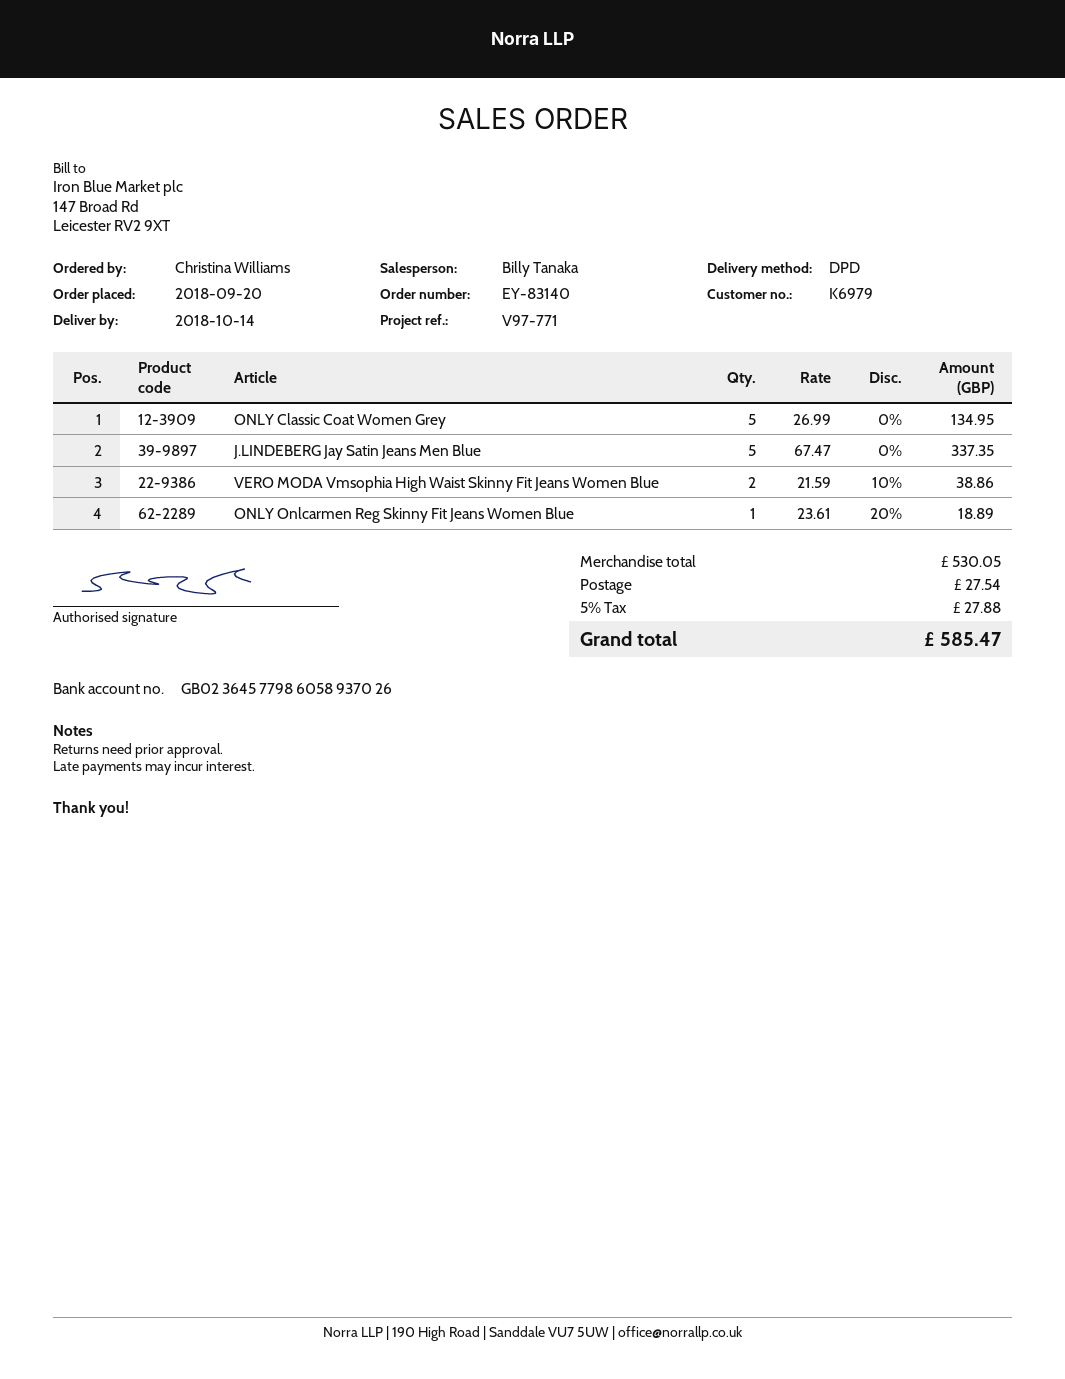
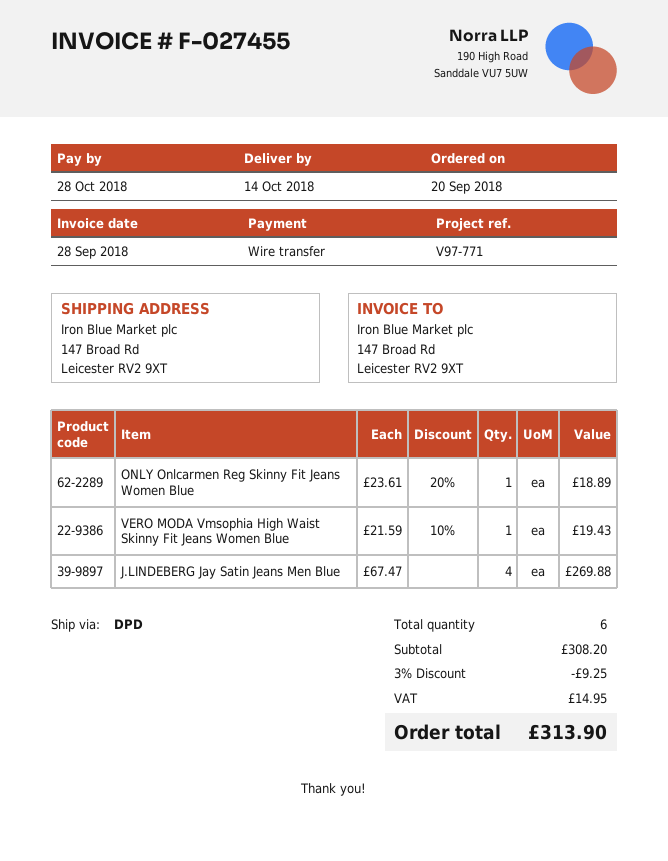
ONLY Classic Coat Women Grey: 5 x 26.99 = 134.95 -> none
J.LINDEBERG Jay Satin Jeans Men Blue: 5 x 67.47 = 337.35 -> 4 x 67.47 = 269.88
VERO MODA Vmsophia High Waist Skinny Fit Jeans Women Blue: 2 x 21.59 - 10% = 38.86 -> 1 x 21.59 - 10% = 19.43
subtotal: 530.05 -> 308.20
discount: none -> 3% = 9.25
shipping: 27.54 -> none
tax: 27.88 -> 14.95
total: 585.47 -> 313.90

